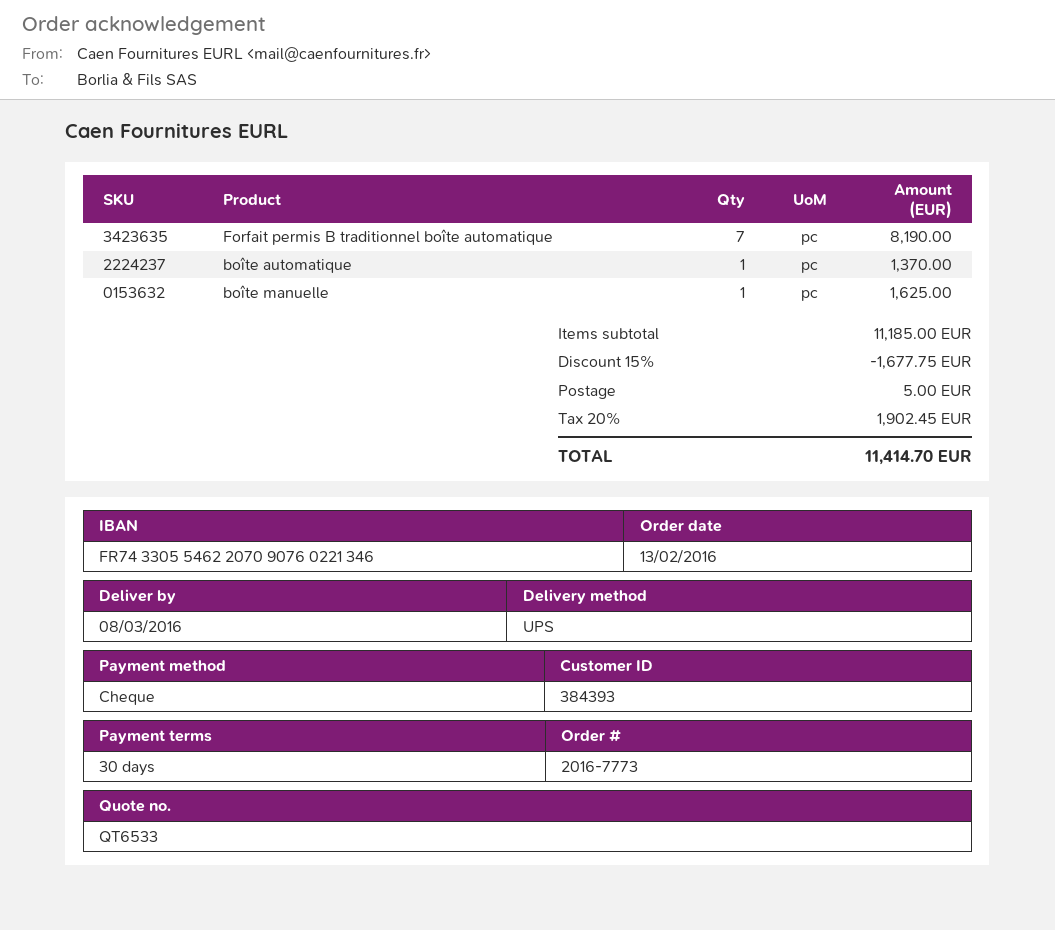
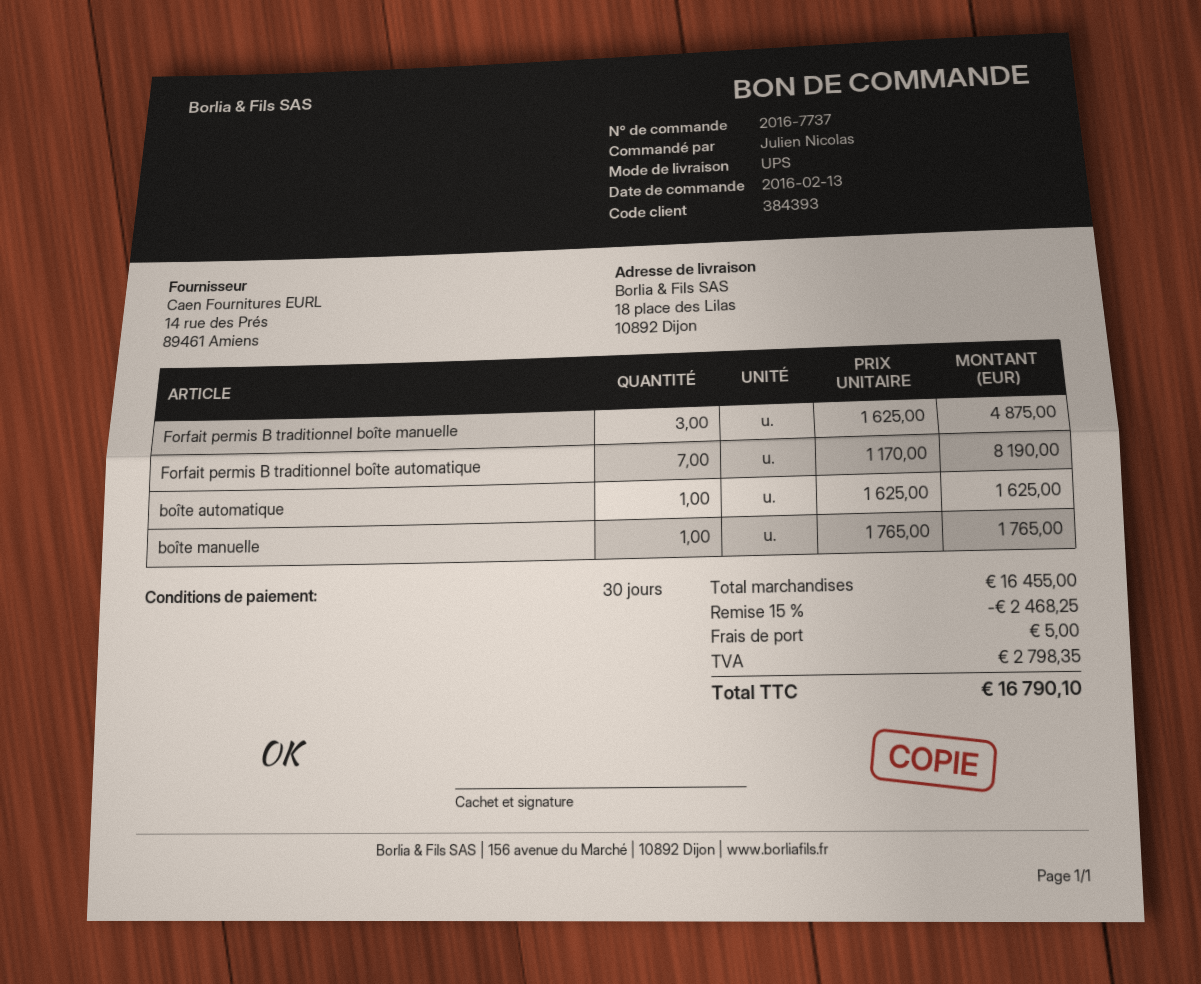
order number: 2016-7773 -> 2016-7737
boîte automatique: 1 for 1370.00 -> 1 for 1625.00
boîte manuelle: 1 for 1625.00 -> 1 for 1765.00
Forfait permis B traditionnel boîte manuelle: none -> 3 for 4875.00
subtotal: 11185.00 -> 16455.00
discount: 15% = 1677.75 -> 15% = 2468.25
tax: 1902.45 -> 2798.35
total: 11414.70 -> 16790.10

